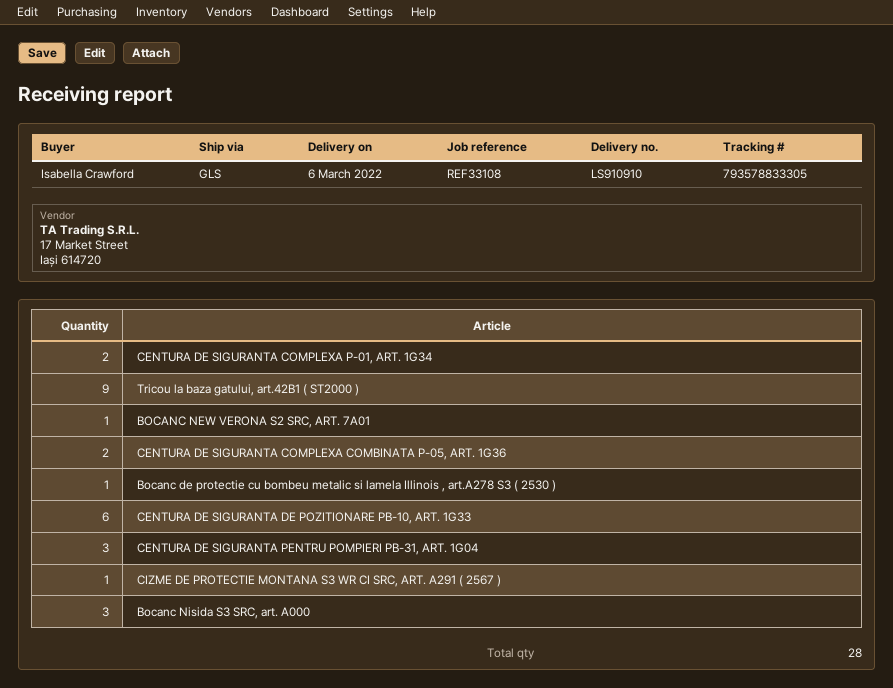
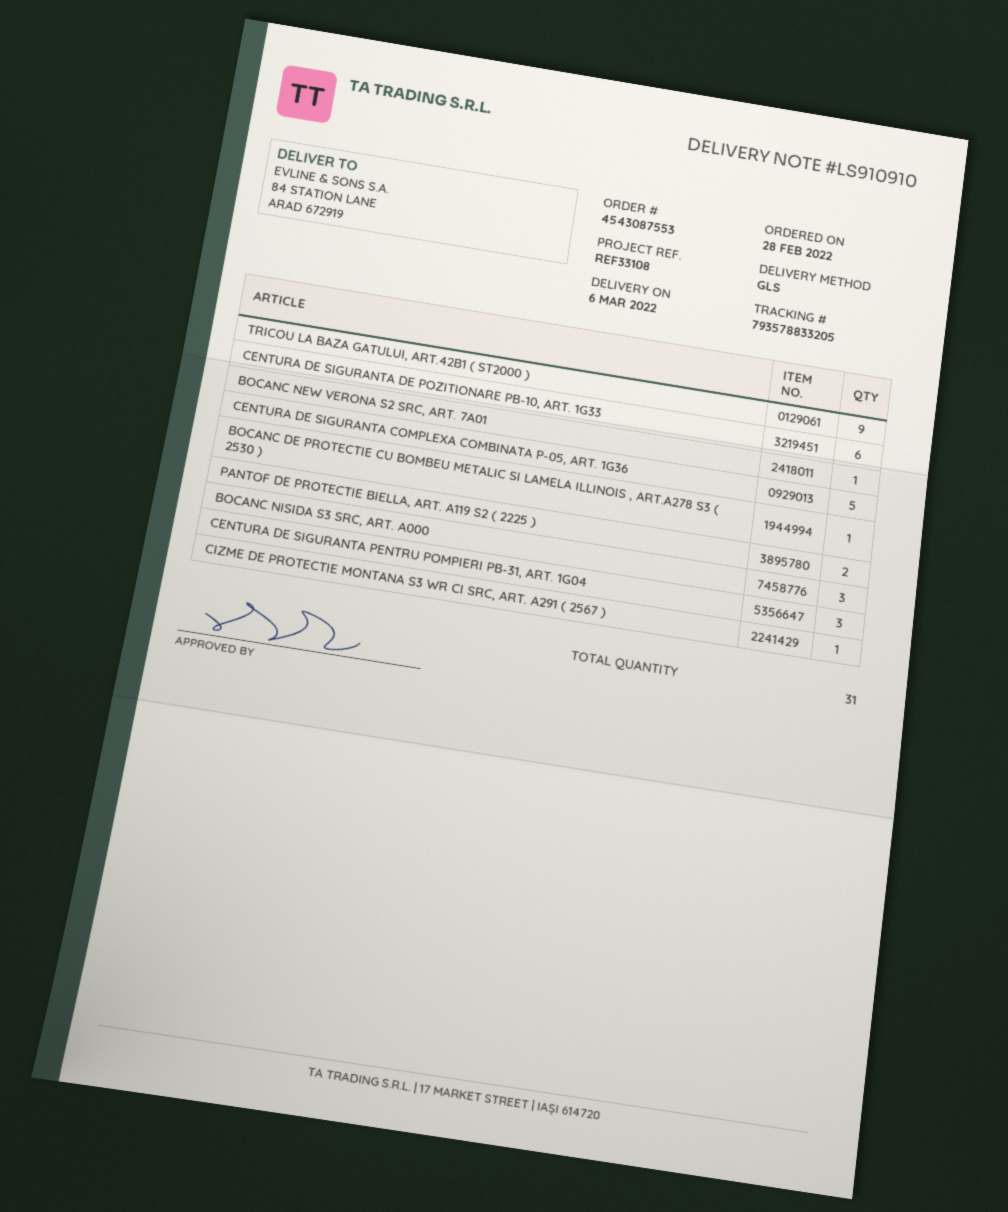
tracking number: 793578833305 -> 793578833205
CENTURA DE SIGURANTA COMPLEXA P-01, ART. 1G34: 2 -> none
CENTURA DE SIGURANTA COMPLEXA COMBINATA P-05, ART. 1G36: 2 -> 5
PANTOF DE PROTECTIE BIELLA, ART. A119 S2 ( 2225 ): none -> 2
total quantity: 28 -> 31

